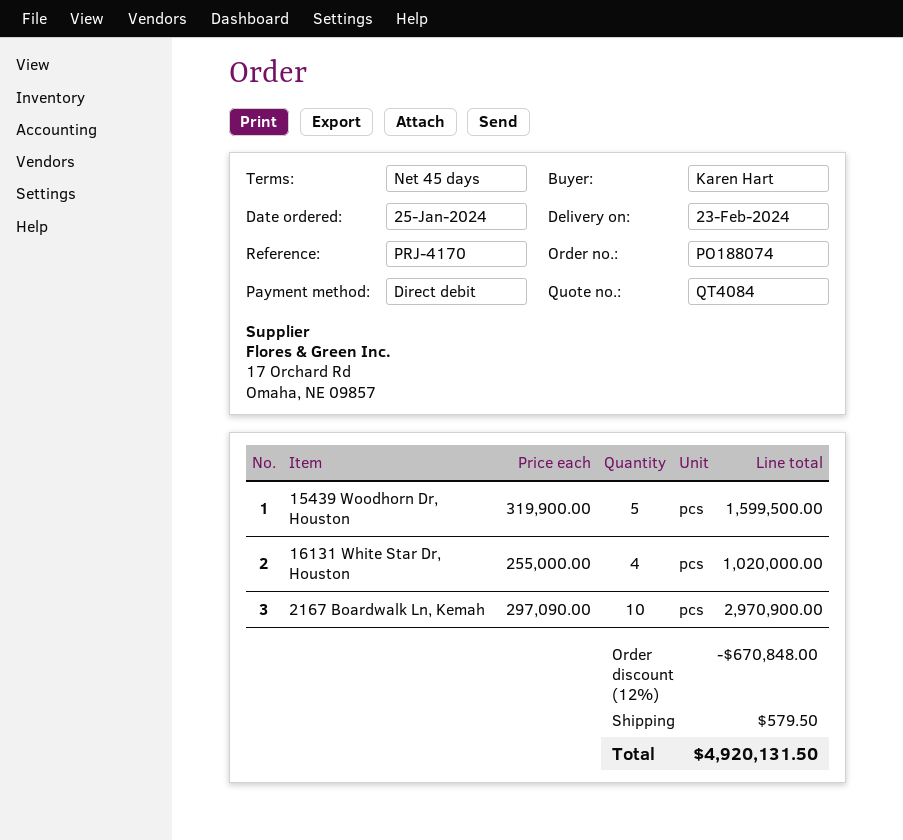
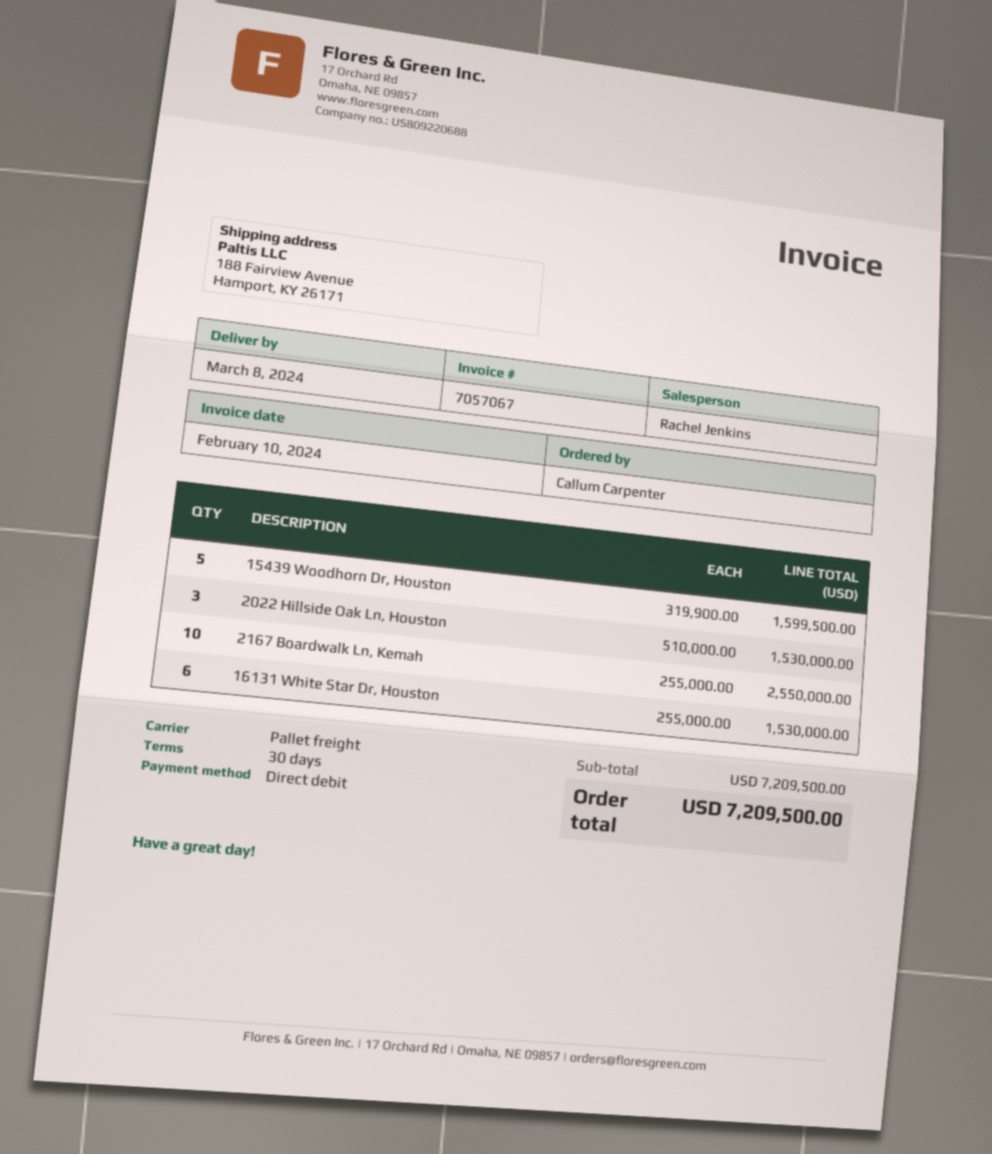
delivery date: 2024-02-23 -> 2024-03-08
payment terms: 45 days -> 30 days
ordered by: Karen Hart -> Callum Carpenter
16131 White Star Dr, Houston: 4 x 255000.00 = 1020000.00 -> 6 x 255000.00 = 1530000.00
2167 Boardwalk Ln, Kemah: 10 x 297090.00 = 2970900.00 -> 10 x 255000.00 = 2550000.00
2022 Hillside Oak Ln, Houston: none -> 3 x 510000.00 = 1530000.00
discount: 12% = 670848.00 -> none
shipping: 579.50 -> none
total: 4920131.50 -> 7209500.00

